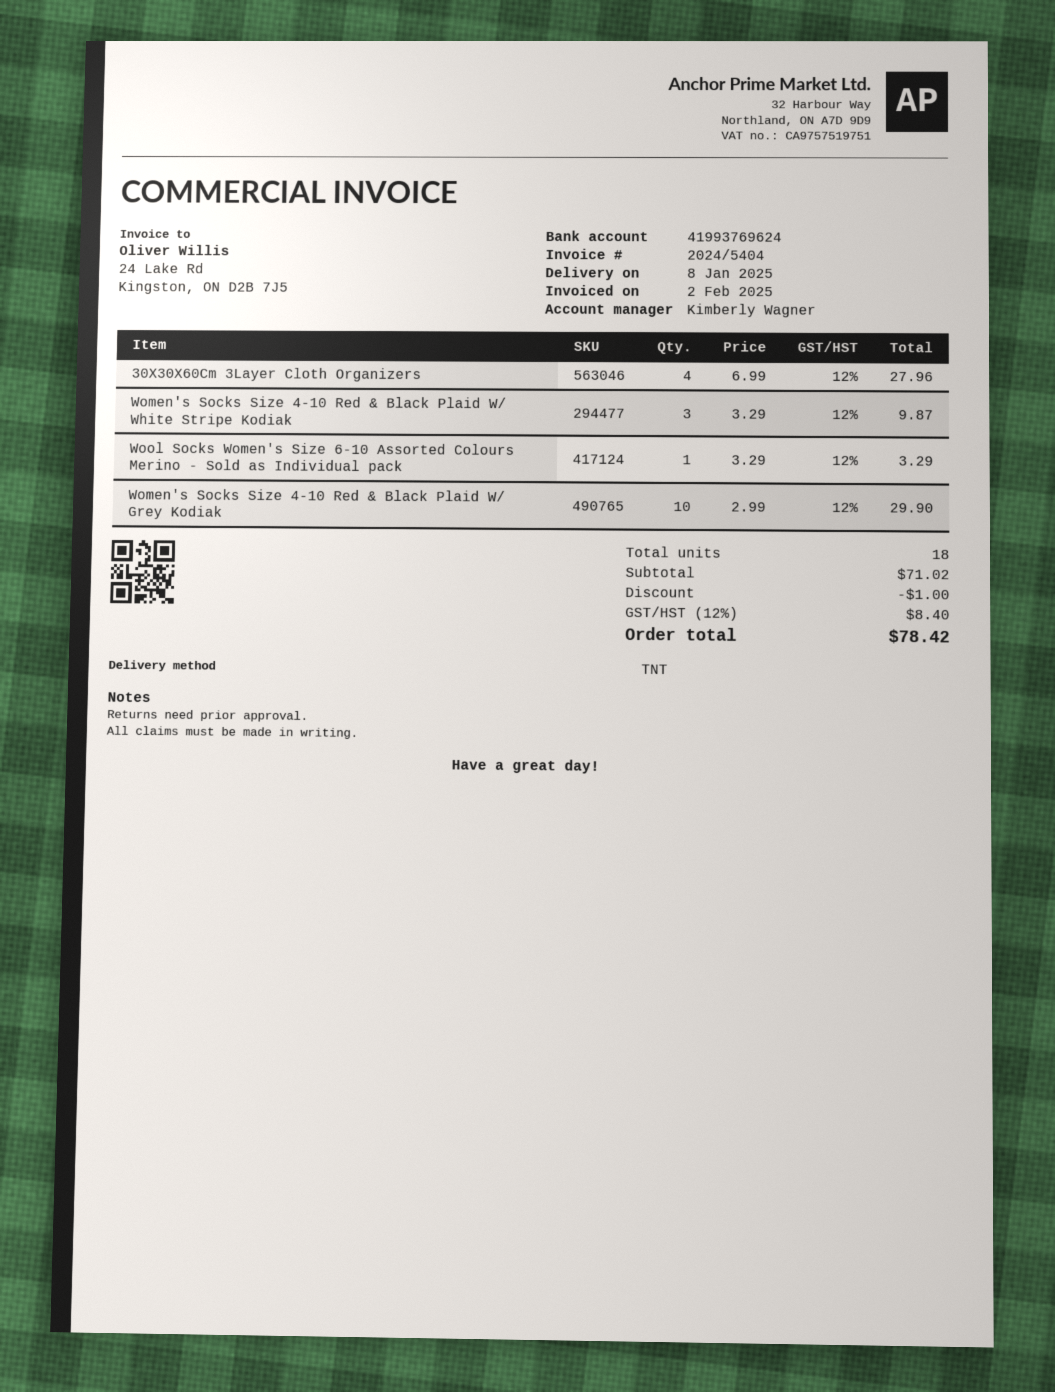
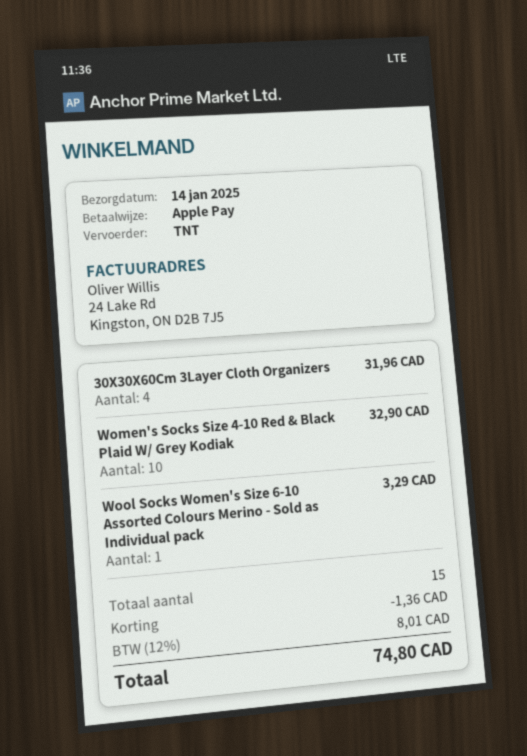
delivery date: 2025-01-08 -> 2025-01-14
30X30X60Cm 3Layer Cloth Organizers: 4 for 27.96 -> 4 for 31.96
Women's Socks Size 4-10 Red & Black Plaid W/ White Stripe Kodiak: 3 for 9.87 -> none
Women's Socks Size 4-10 Red & Black Plaid W/ Grey Kodiak: 10 for 29.90 -> 10 for 32.90
total quantity: 18 -> 15
discount: 1.00 -> 1.36
tax: 12% = 8.40 -> 12% = 8.01
total: 78.42 -> 74.80

